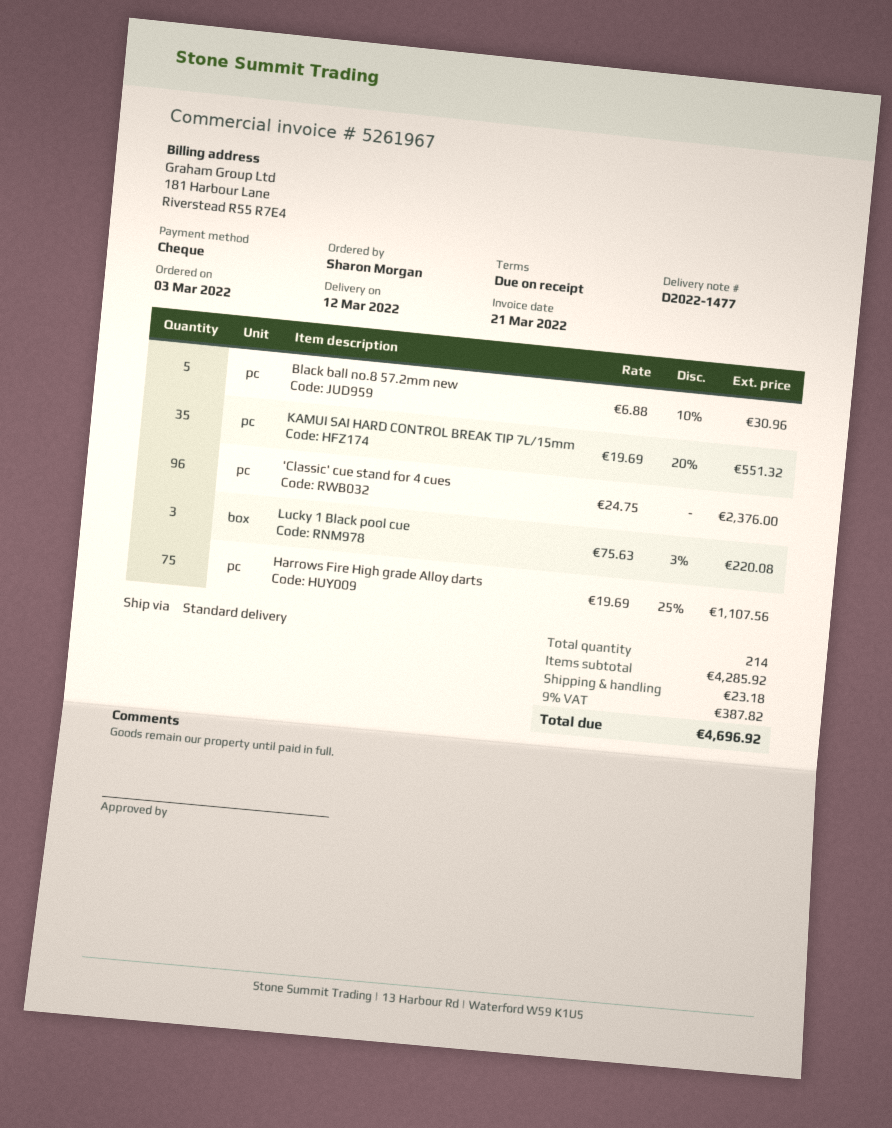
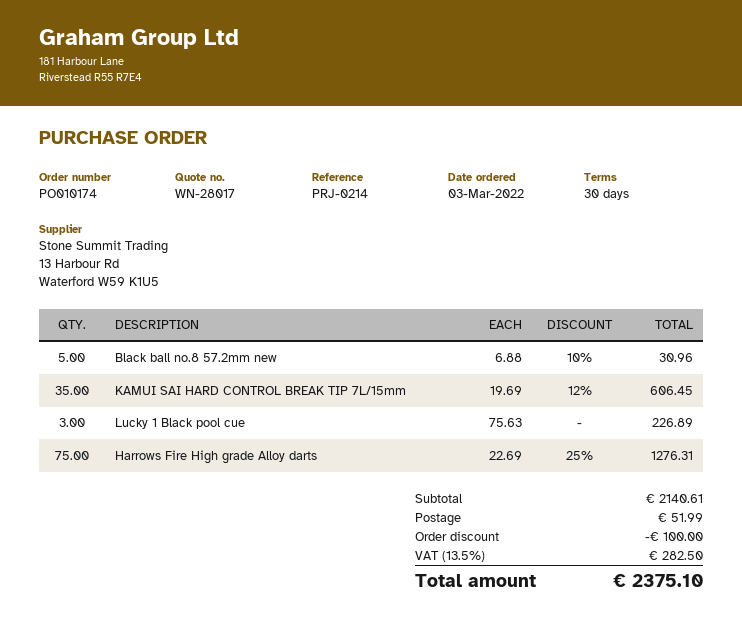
payment terms: on receipt -> 30 days
KAMUI SAI HARD CONTROL BREAK TIP 7L/15mm: 35 x 19.69 - 20% = 551.32 -> 35 x 19.69 - 12% = 606.45
'Classic' cue stand for 4 cues: 96 x 24.75 = 2376.00 -> none
Lucky 1 Black pool cue: 3 x 75.63 - 3% = 220.08 -> 3 x 75.63 = 226.89
Harrows Fire High grade Alloy darts: 75 x 19.69 - 25% = 1107.56 -> 75 x 22.69 - 25% = 1276.31
subtotal: 4285.92 -> 2140.61
discount: none -> 100.00
shipping: 23.18 -> 51.99
tax: 9% = 387.82 -> 13.5% = 282.50
total: 4696.92 -> 2375.10

